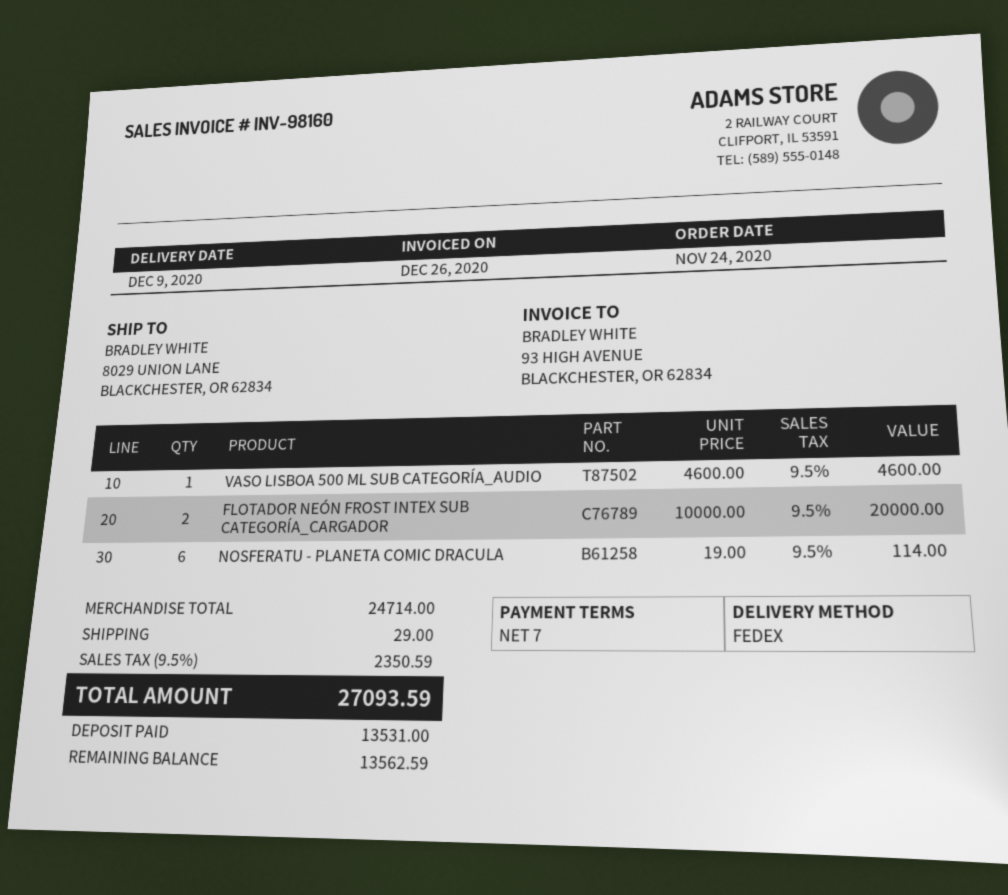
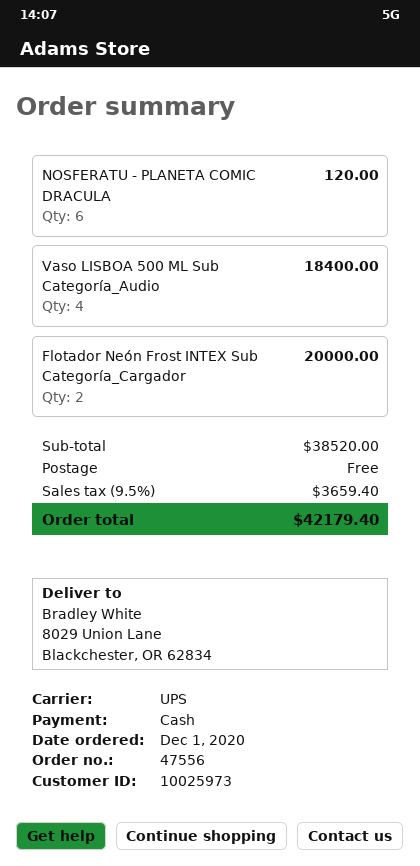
order date: 2020-11-24 -> 2020-12-01
shipping method: FedEx -> UPS
VASO LISBOA 500 ML SUB CATEGORÍA_AUDIO: 1 for 4600.00 -> 4 for 18400.00
NOSFERATU - PLANETA COMIC DRACULA: 6 for 114.00 -> 6 for 120.00
subtotal: 24714.00 -> 38520.00
shipping: 29.00 -> 0.00
tax: 9.5% = 2350.59 -> 9.5% = 3659.40
total: 27093.59 -> 42179.40

